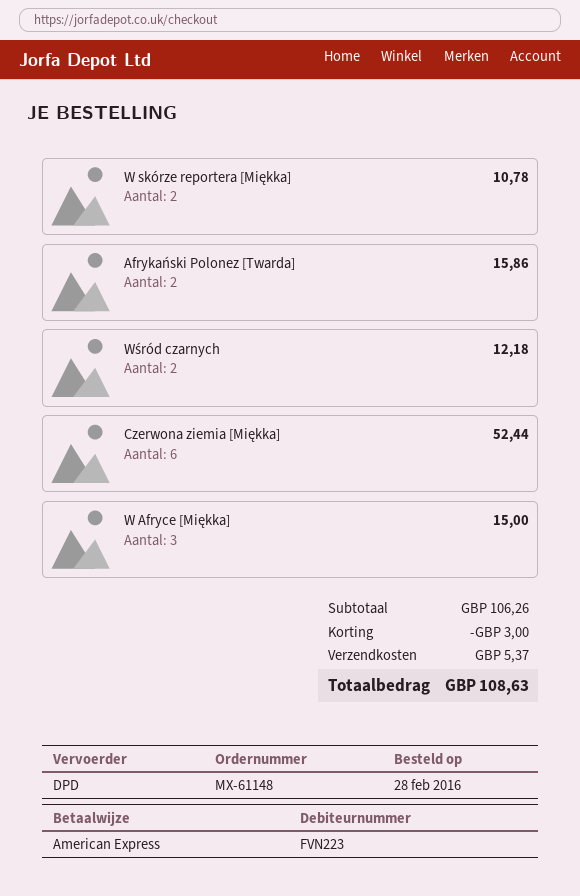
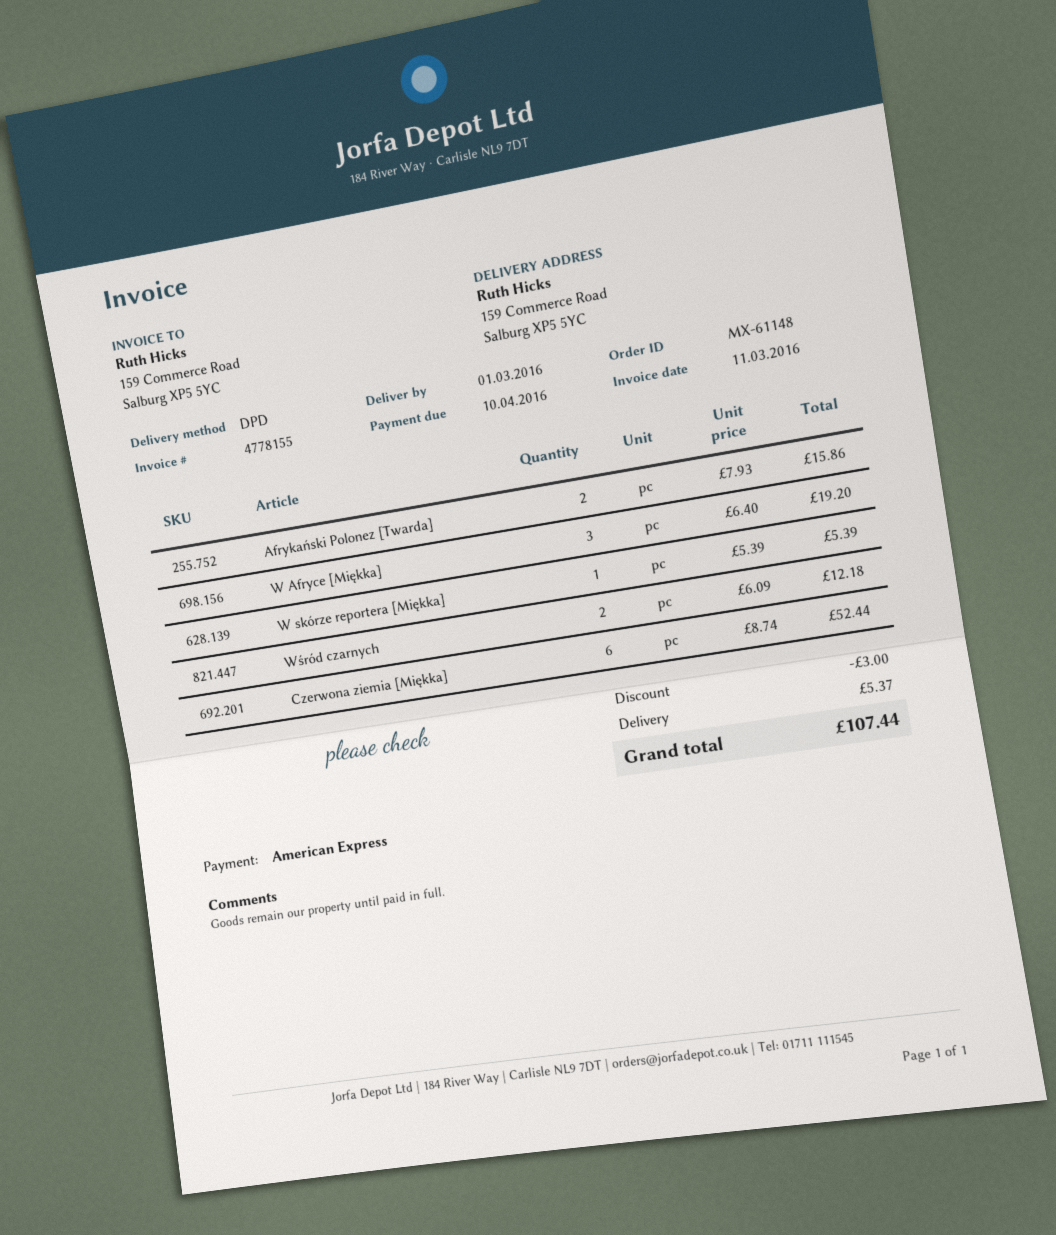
W skórze reportera [Miękka]: 2 for 10.78 -> 1 for 5.39
W Afryce [Miękka]: 3 for 15.00 -> 3 for 19.20
total: 108.63 -> 107.44

